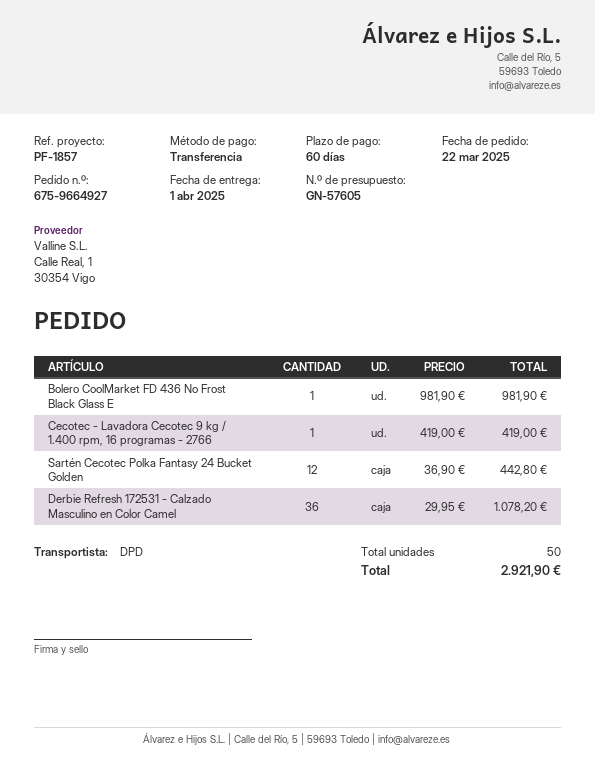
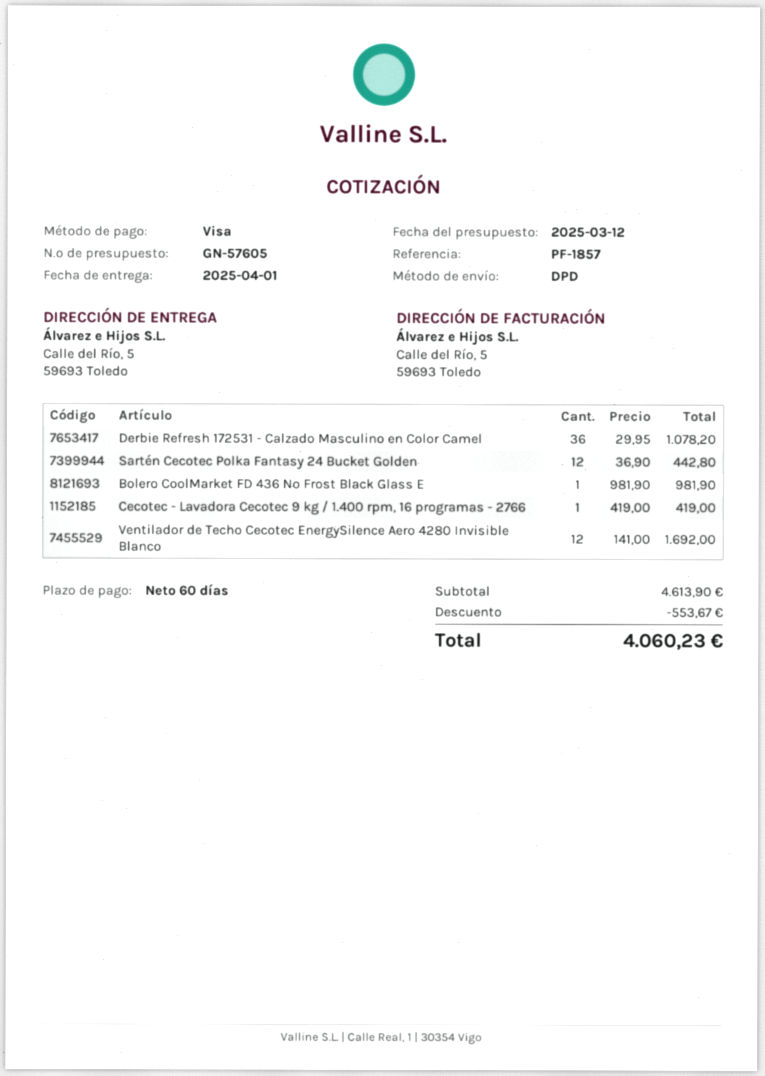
payment method: bank transfer -> Visa
Ventilador de Techo Cecotec EnergySilence Aero 4280 Invisible Blanco: none -> 12 x 141.00 = 1692.00
discount: none -> 553.67
total: 2921.90 -> 4060.23

